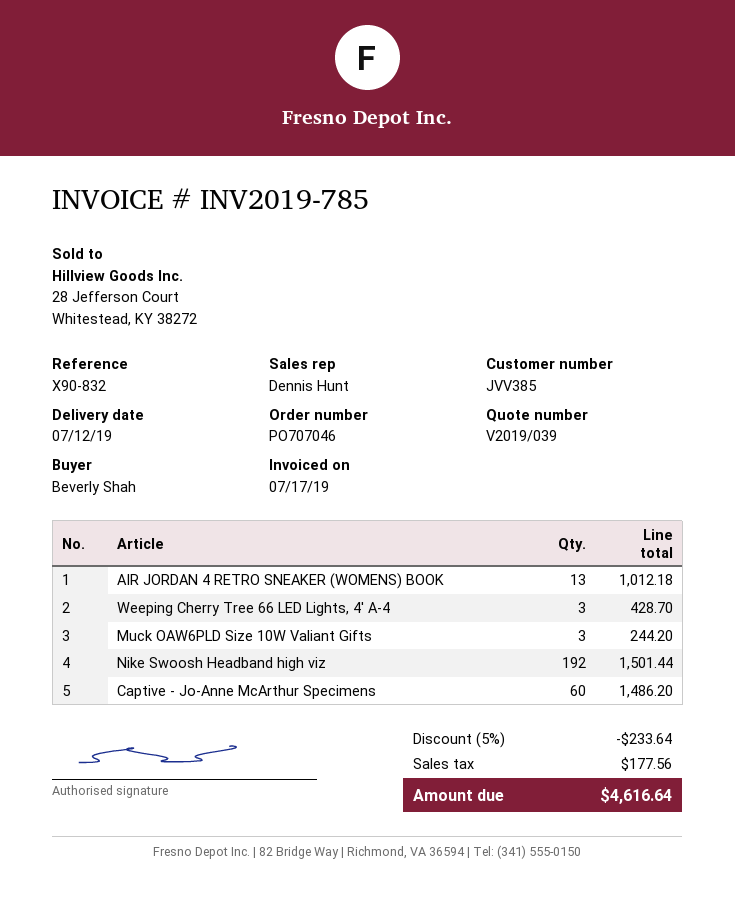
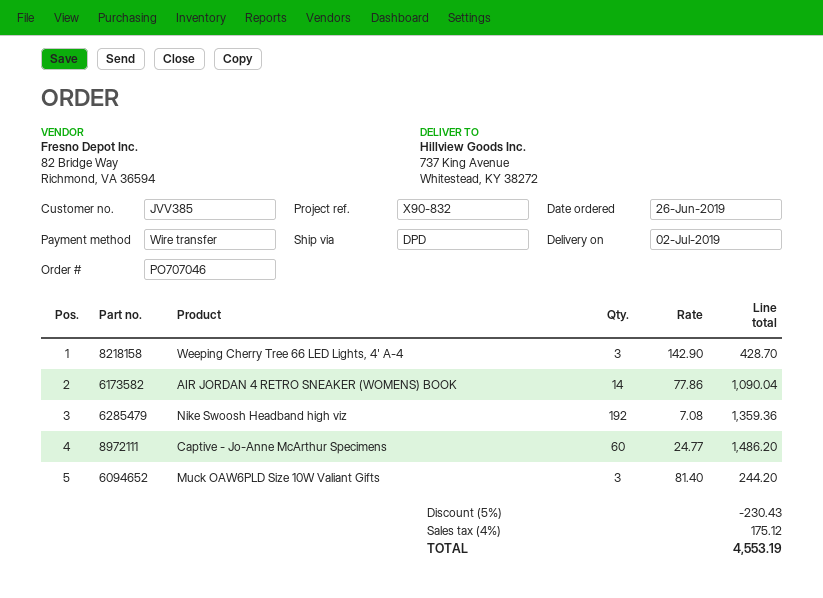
delivery date: 2019-07-12 -> 2019-07-02
AIR JORDAN 4 RETRO SNEAKER (WOMENS) BOOK: 13 for 1012.18 -> 14 for 1090.04
Nike Swoosh Headband high viz: 192 for 1501.44 -> 192 for 1359.36
discount: 5% = 233.64 -> 5% = 230.43
tax: 177.56 -> 175.12
total: 4616.64 -> 4553.19

